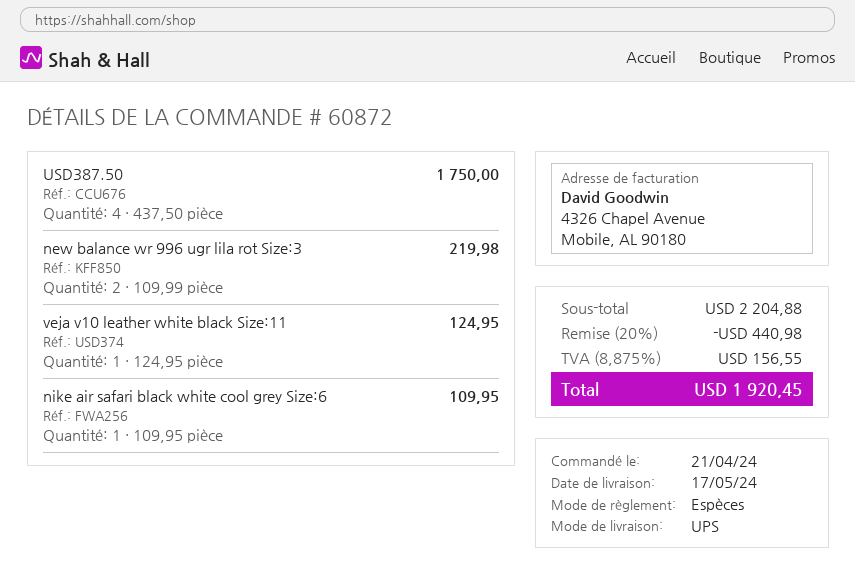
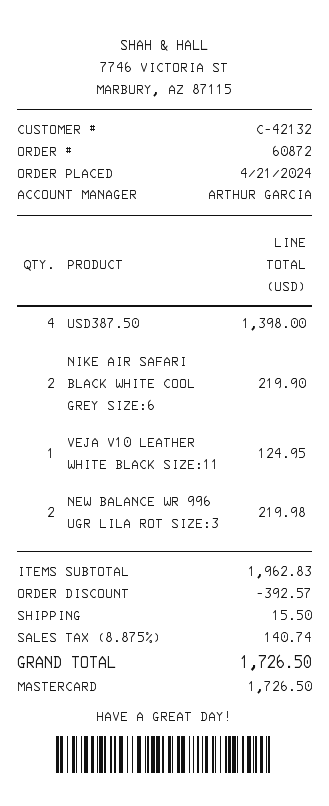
payment method: cash -> Mastercard
USD387.50: 4 for 1750.00 -> 4 for 1398.00
nike air safari black white cool grey Size:6: 1 for 109.95 -> 2 for 219.90
subtotal: 2204.88 -> 1962.83
discount: 440.98 -> 392.57
shipping: none -> 15.50
tax: 8.875% = 156.55 -> 8.875% = 140.74
total: 1920.45 -> 1726.50

